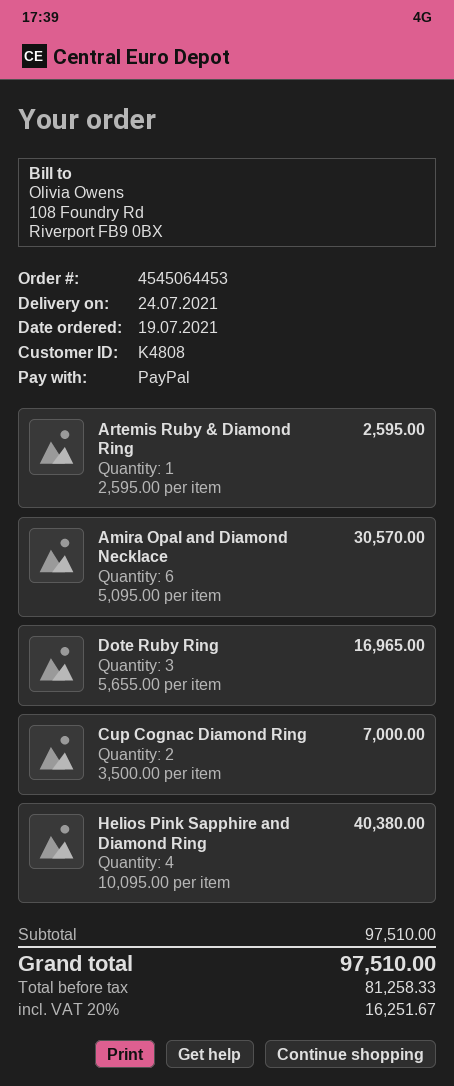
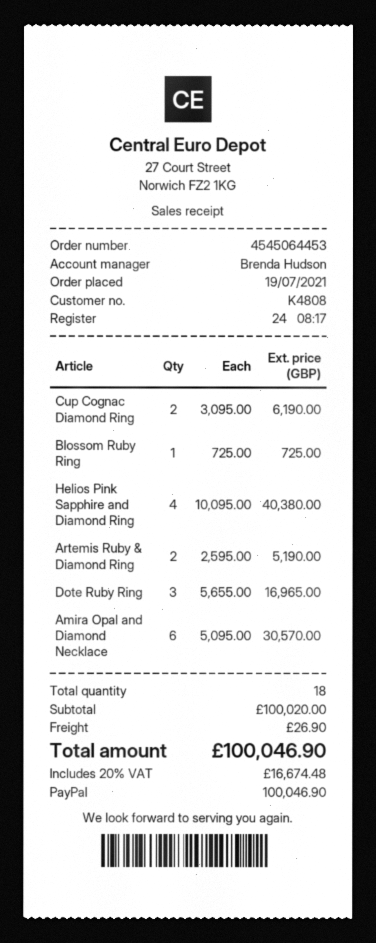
Artemis Ruby & Diamond Ring: 1 x 2595.00 = 2595.00 -> 2 x 2595.00 = 5190.00
Cup Cognac Diamond Ring: 2 x 3500.00 = 7000.00 -> 2 x 3095.00 = 6190.00
Blossom Ruby Ring: none -> 1 x 725.00 = 725.00
subtotal: 97510.00 -> 100020.00
shipping: none -> 26.90
tax: 20% = 16251.67 -> 20% = 16674.48
total: 97510.00 -> 100046.90

